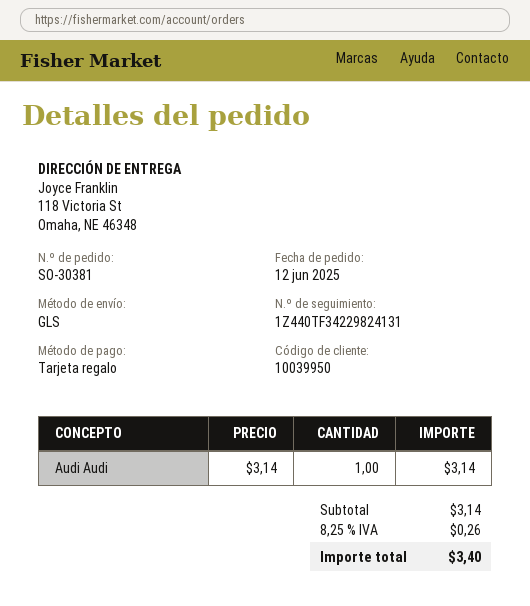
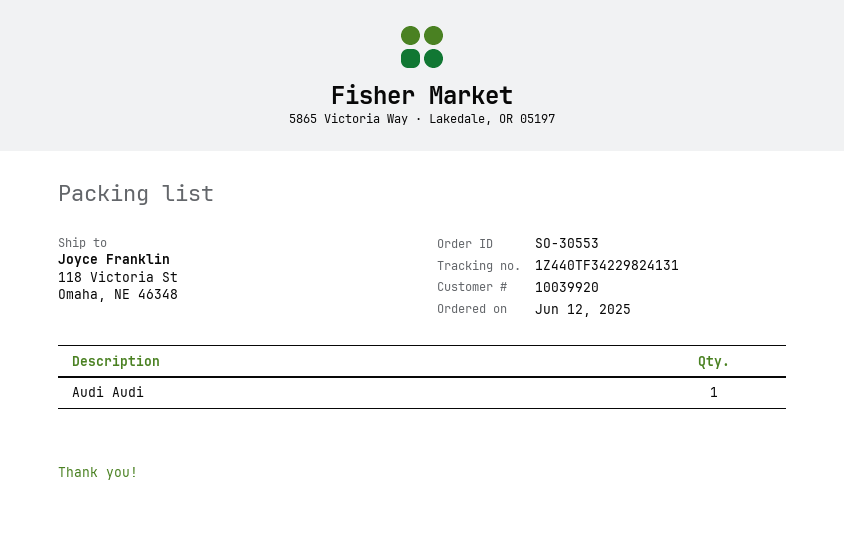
order number: SO-30381 -> SO-30553
customer number: 10039950 -> 10039920

